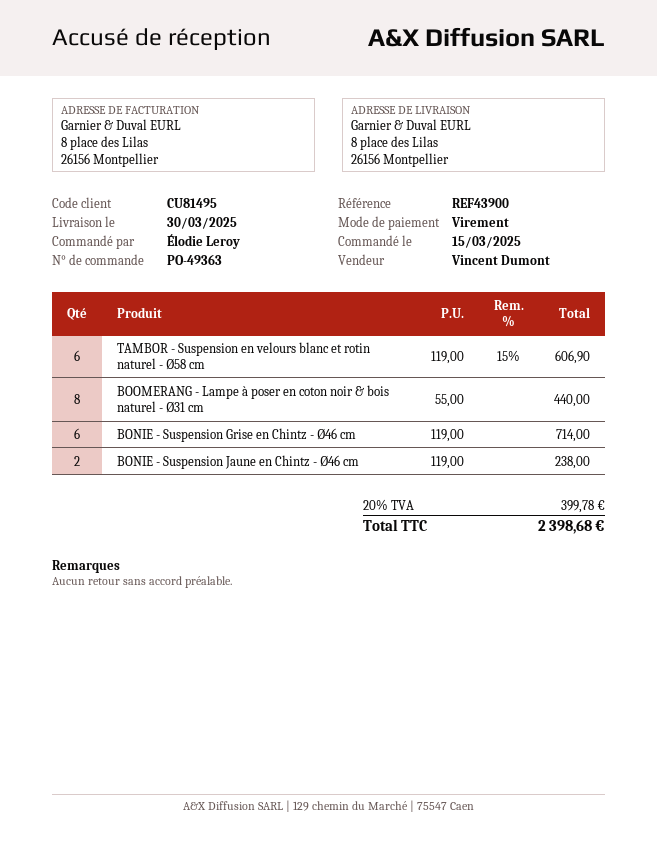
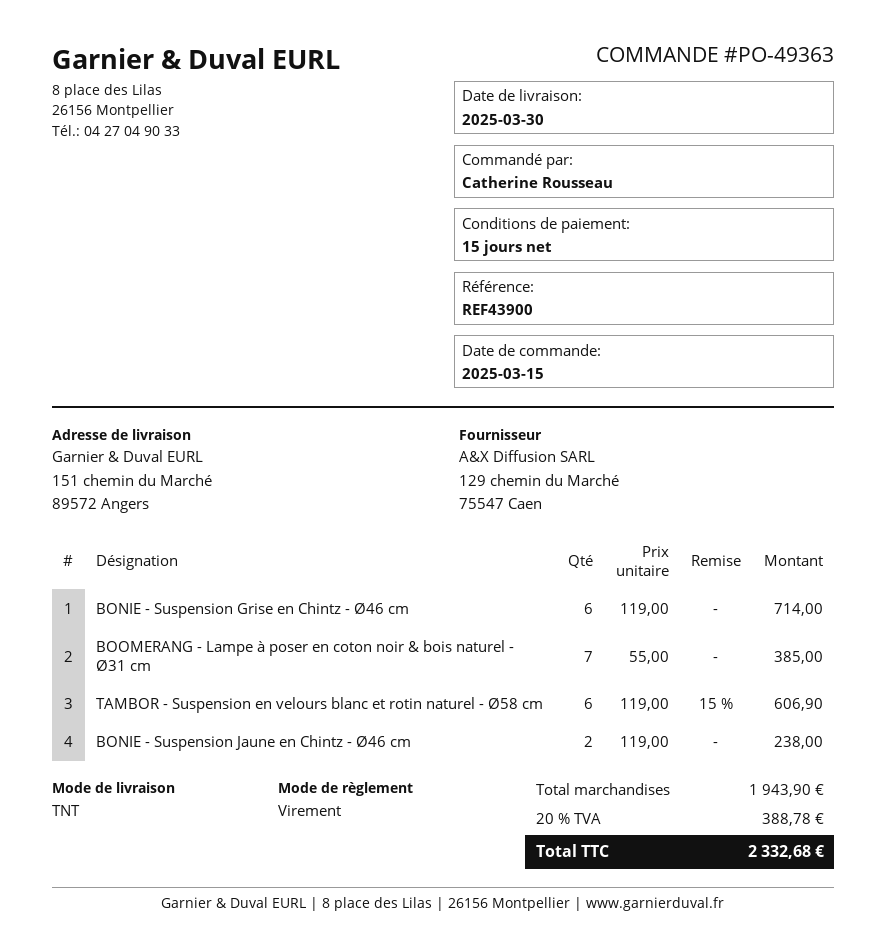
ordered by: Élodie Leroy -> Catherine Rousseau
ship to: 8 place des Lilas, 26156 Montpellier -> 151 chemin du Marché, 89572 Angers
BOOMERANG - Lampe à poser en coton noir & bois naturel - Ø31 cm: 8 x 55.00 = 440.00 -> 7 x 55.00 = 385.00
tax: 20% = 399.78 -> 20% = 388.78
total: 2398.68 -> 2332.68

